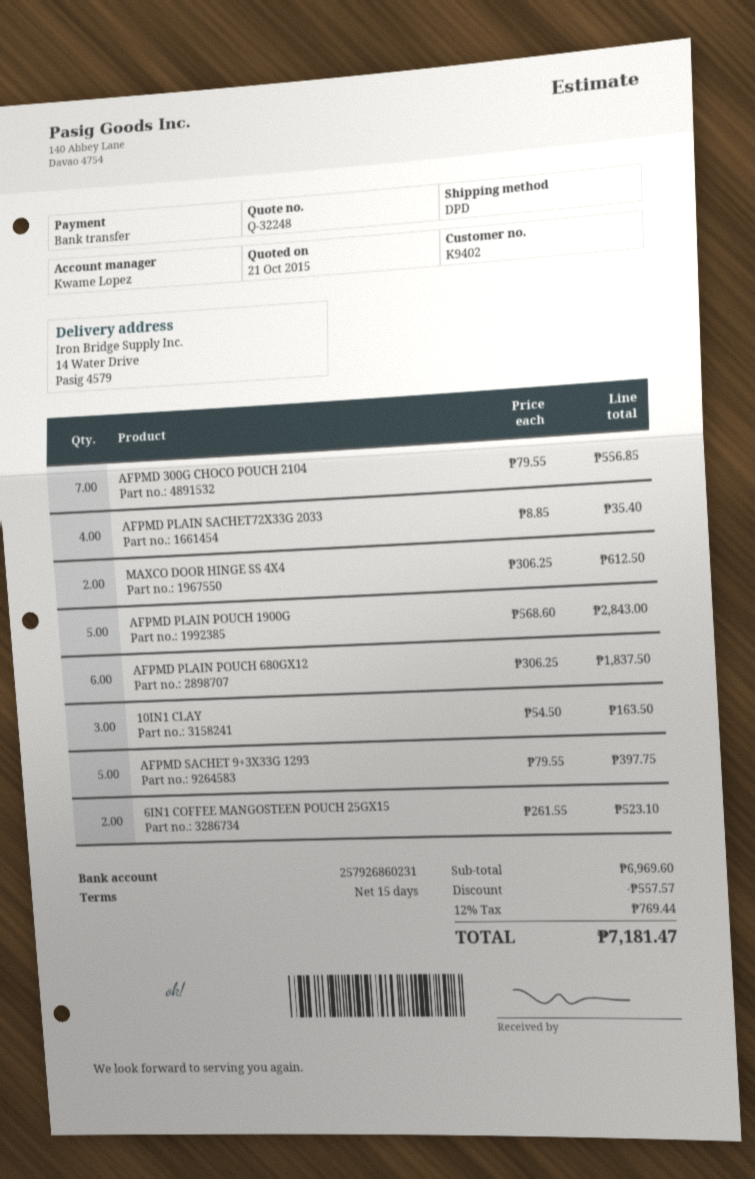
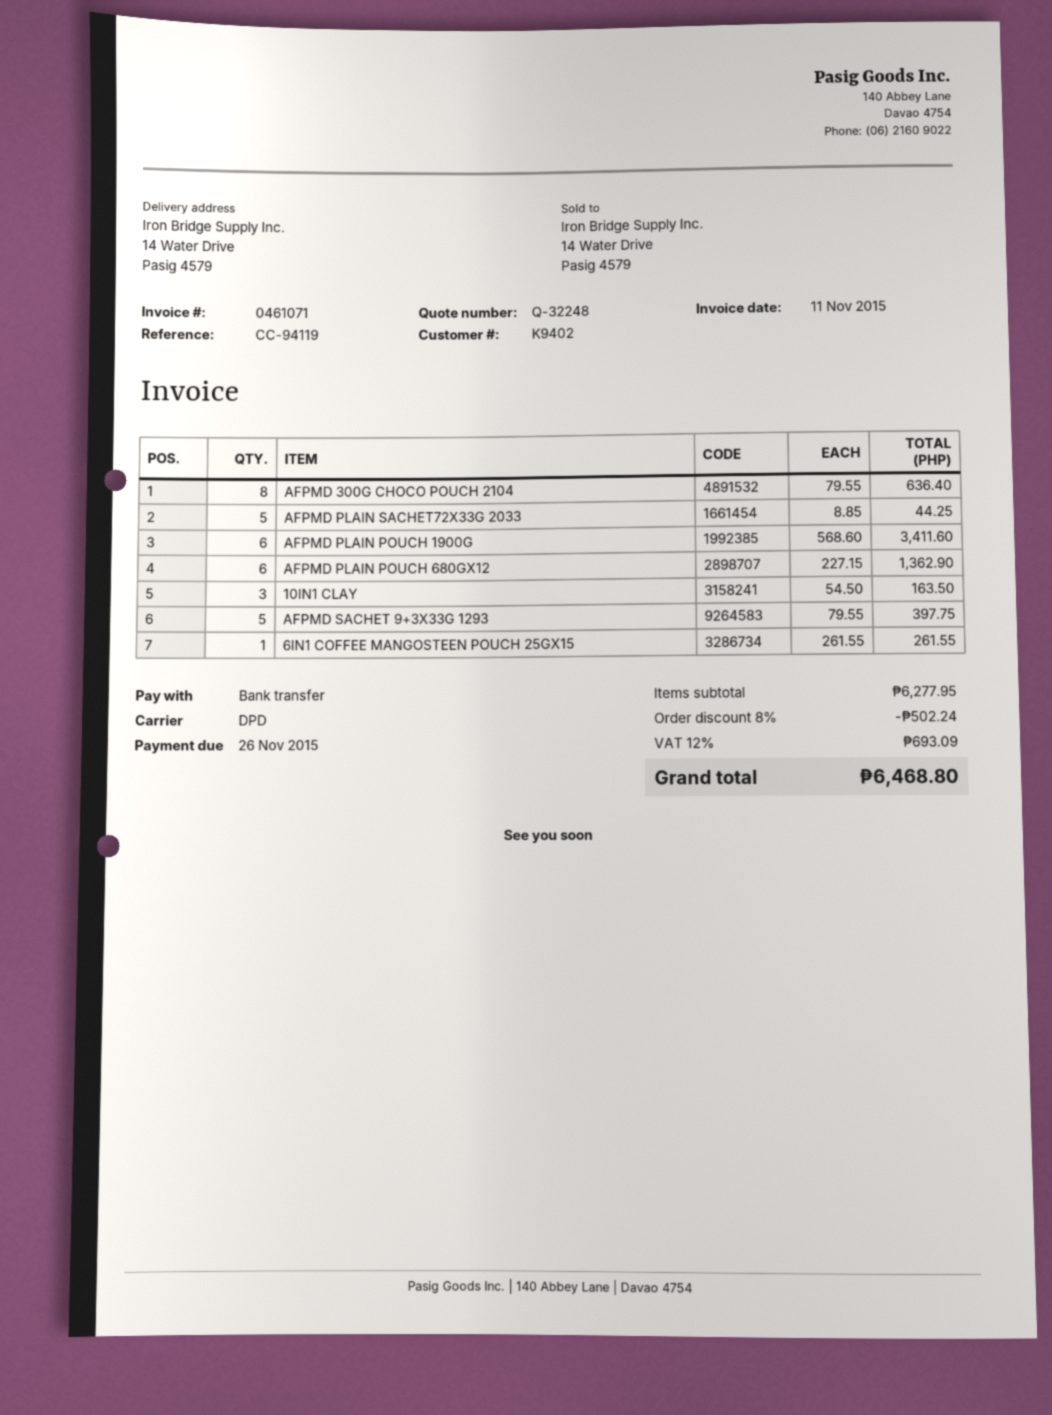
AFPMD 300G CHOCO POUCH 2104: 7 x 79.55 = 556.85 -> 8 x 79.55 = 636.40
AFPMD PLAIN SACHET72X33G 2033: 4 x 8.85 = 35.40 -> 5 x 8.85 = 44.25
MAXCO DOOR HINGE SS 4X4: 2 x 306.25 = 612.50 -> none
AFPMD PLAIN POUCH 1900G: 5 x 568.60 = 2843.00 -> 6 x 568.60 = 3411.60
AFPMD PLAIN POUCH 680GX12: 6 x 306.25 = 1837.50 -> 6 x 227.15 = 1362.90
6IN1 COFFEE MANGOSTEEN POUCH 25GX15: 2 x 261.55 = 523.10 -> 1 x 261.55 = 261.55
subtotal: 6969.60 -> 6277.95
discount: 557.57 -> 502.24
tax: 12% = 769.44 -> 12% = 693.09
total: 7181.47 -> 6468.80

